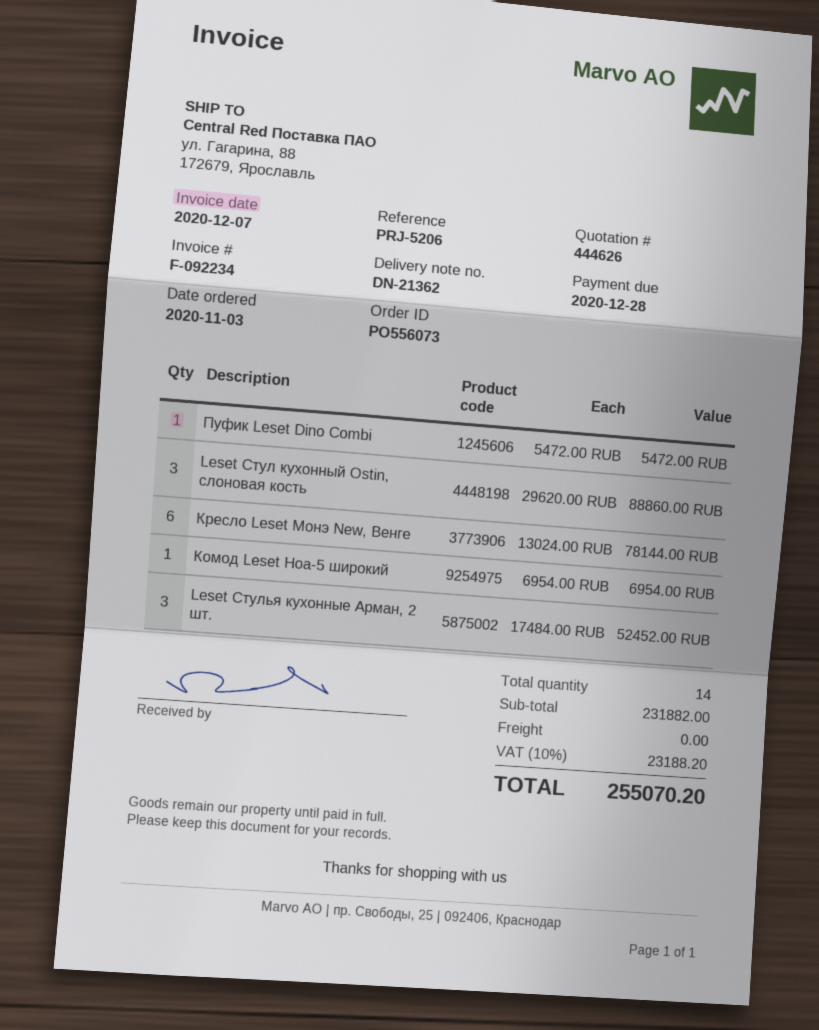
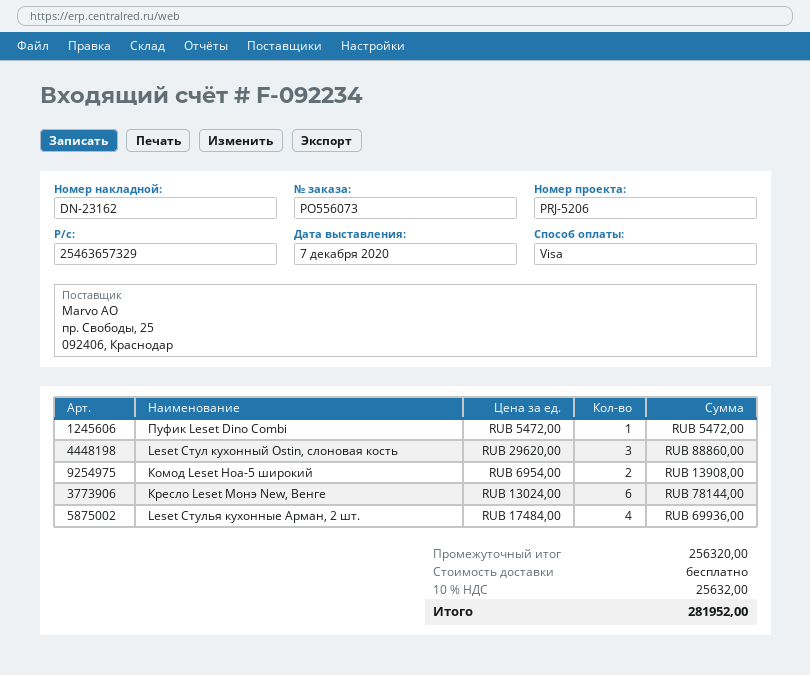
delivery note number: DN-21362 -> DN-23162
Комод Leset Ноа-5 широкий: 1 x 6954.00 = 6954.00 -> 2 x 6954.00 = 13908.00
Leset Стулья кухонные Арман, 2 шт.: 3 x 17484.00 = 52452.00 -> 4 x 17484.00 = 69936.00
subtotal: 231882.00 -> 256320.00
tax: 10% = 23188.20 -> 10% = 25632.00
total: 255070.20 -> 281952.00

